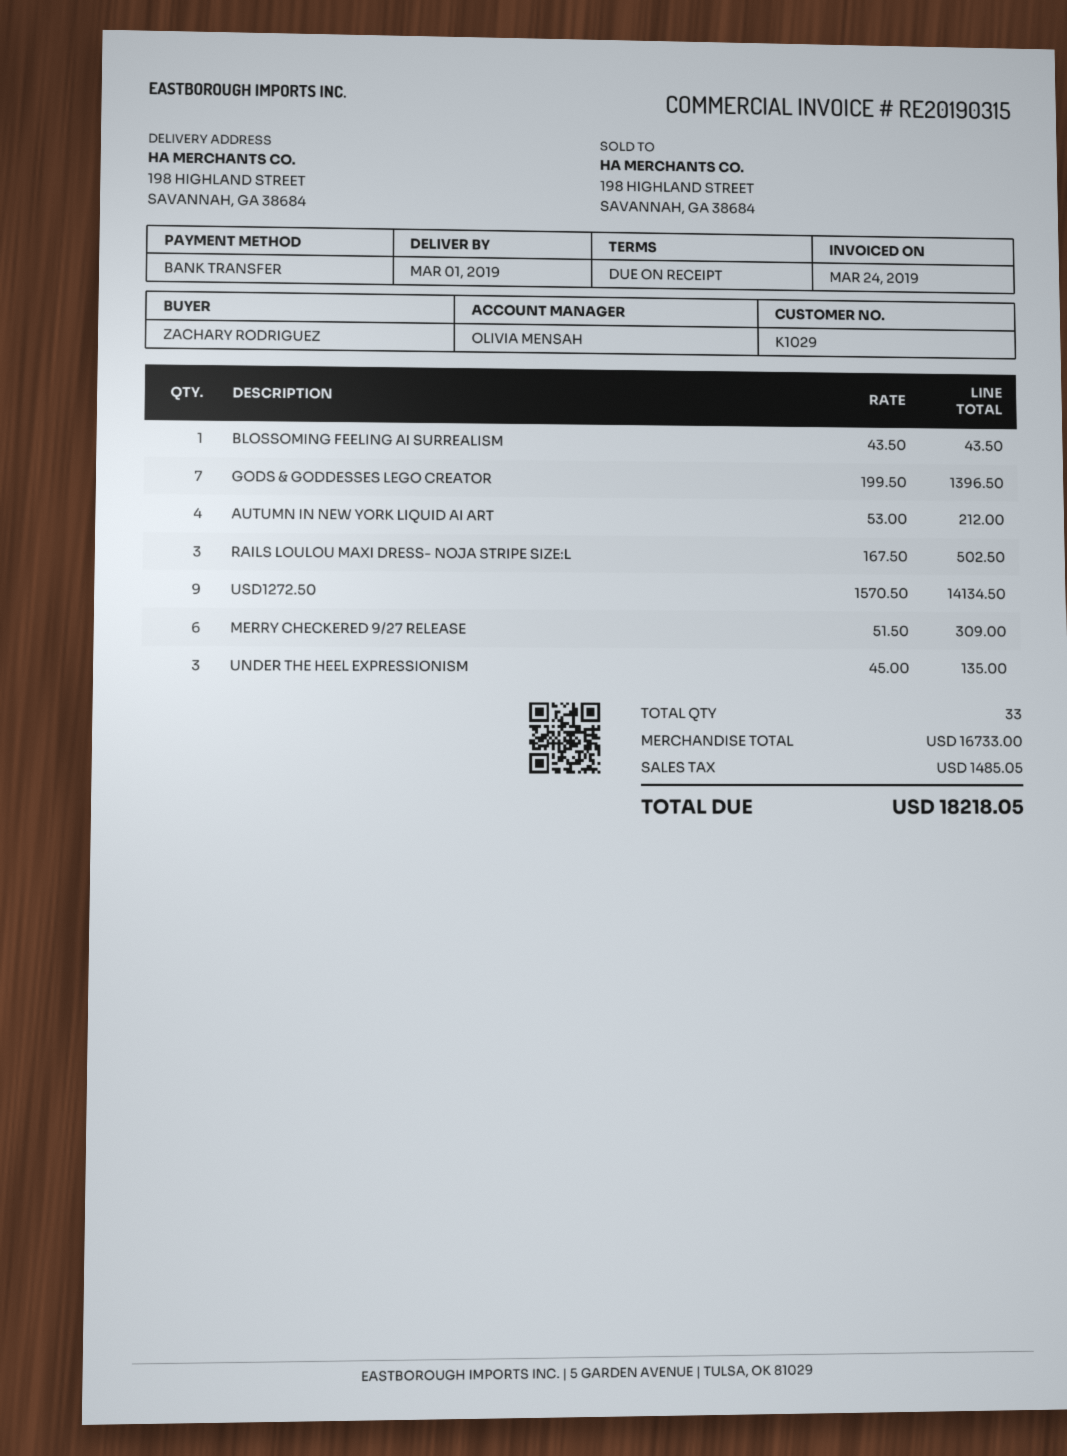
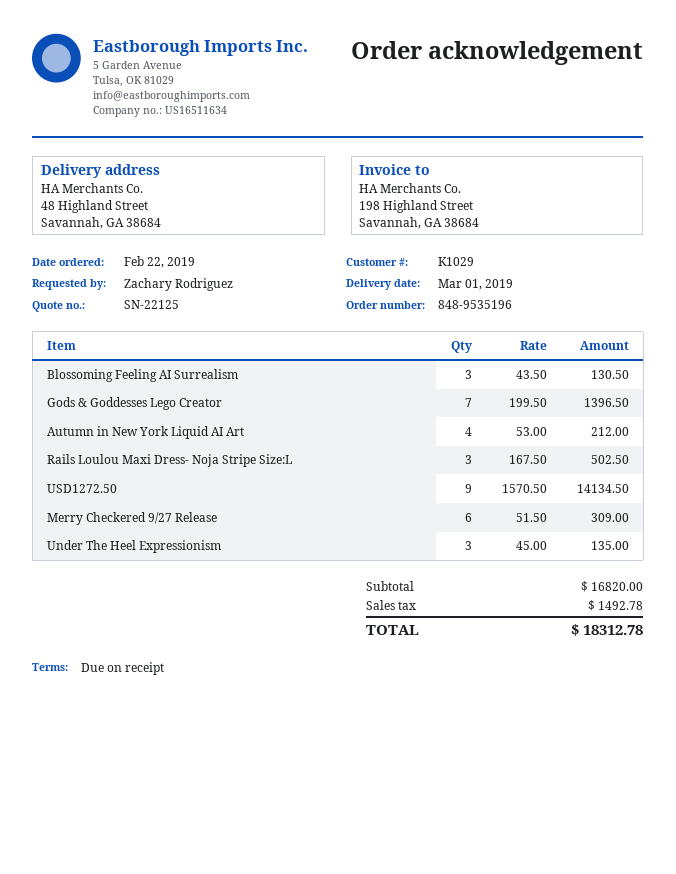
ship to: 198 HIGHLAND STREET, SAVANNAH, GA 38684 -> 48 Highland Street, Savannah, GA 38684
BLOSSOMING FEELING AI SURREALISM: 1 x 43.50 = 43.50 -> 3 x 43.50 = 130.50
subtotal: 16733.00 -> 16820.00
tax: 1485.05 -> 1492.78
total: 18218.05 -> 18312.78

